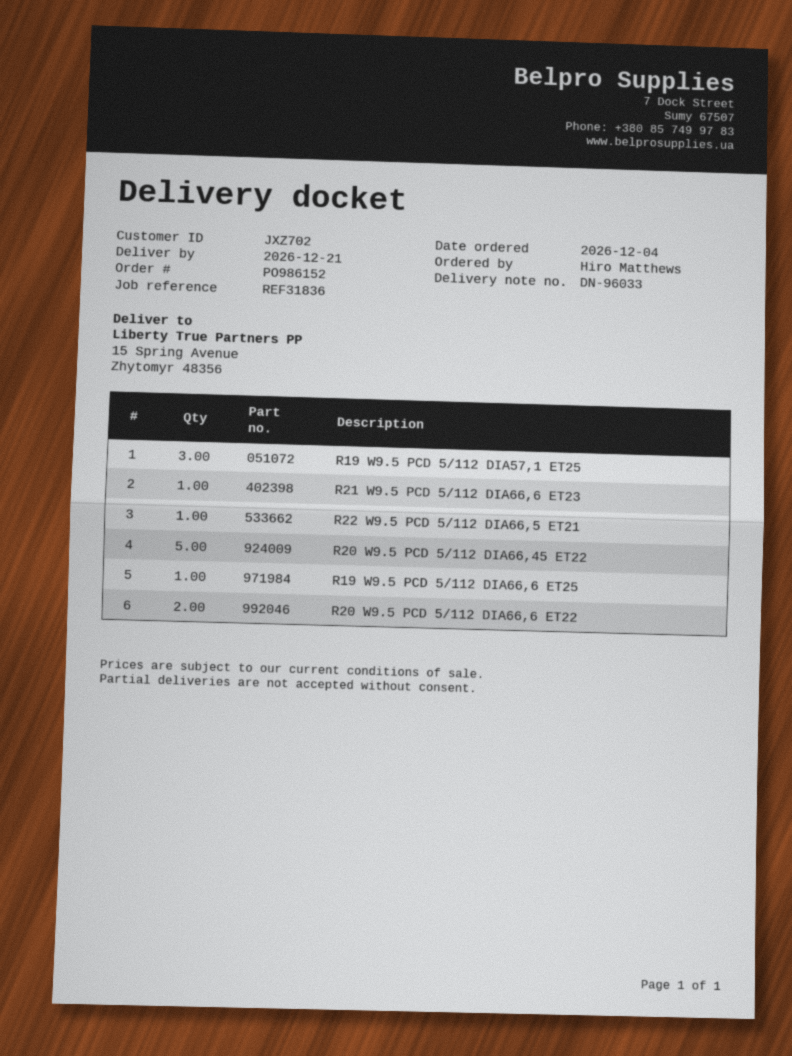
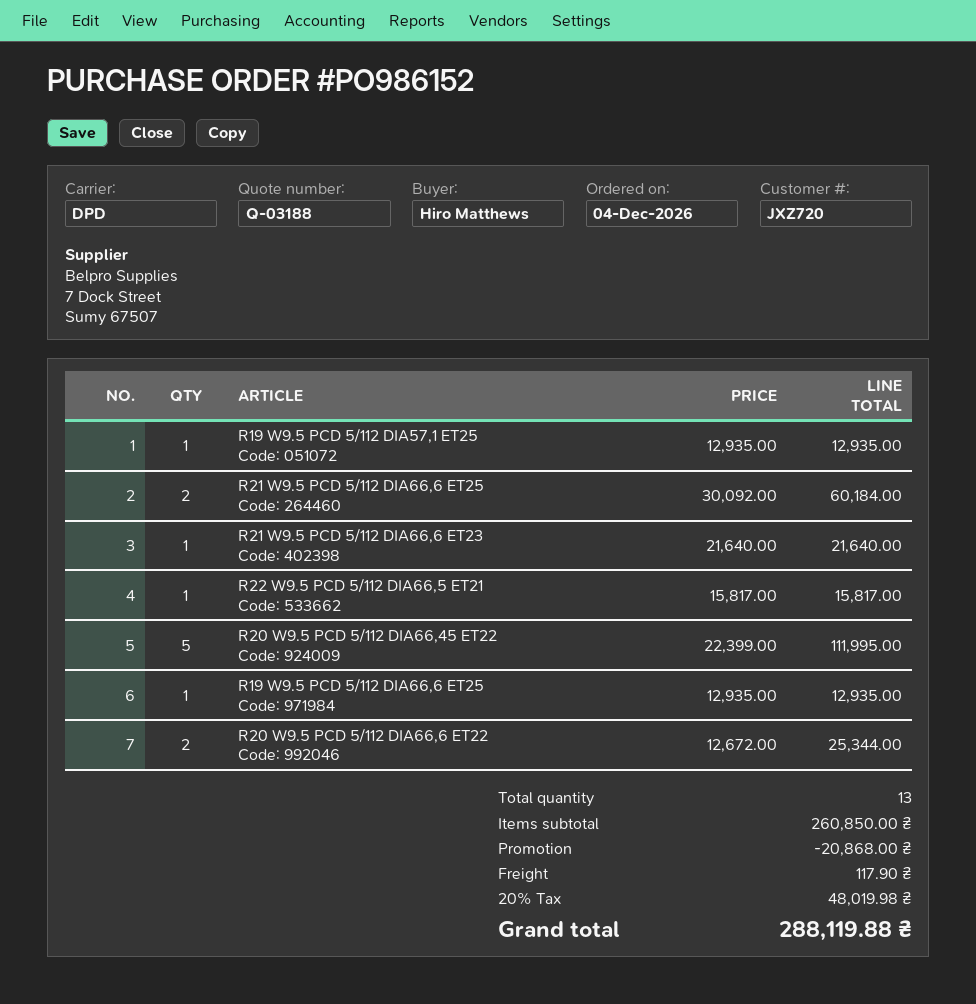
customer number: JXZ702 -> JXZ720
R19 W9.5 PCD 5/112 DIA57,1 ET25: 3 -> 1
R21 W9.5 PCD 5/112 DIA66,6 ET25: none -> 2

